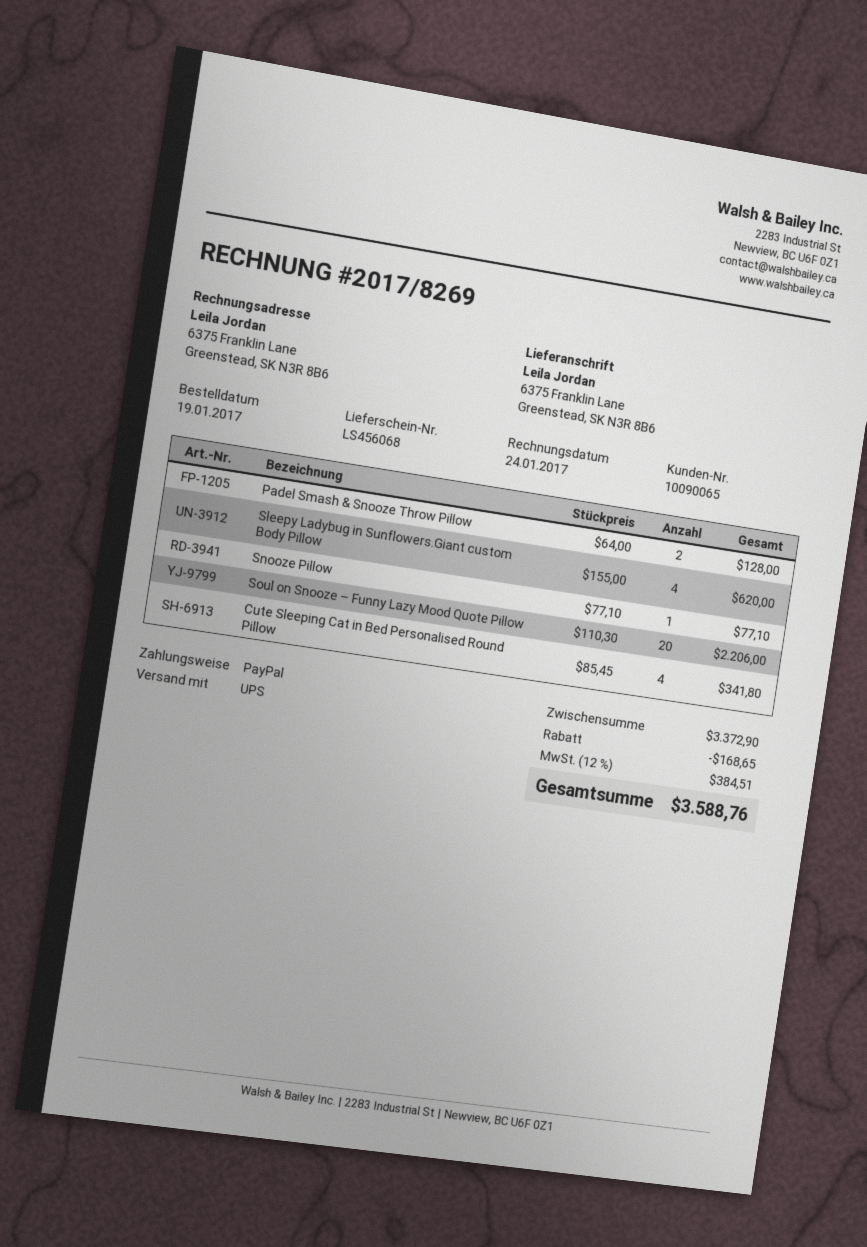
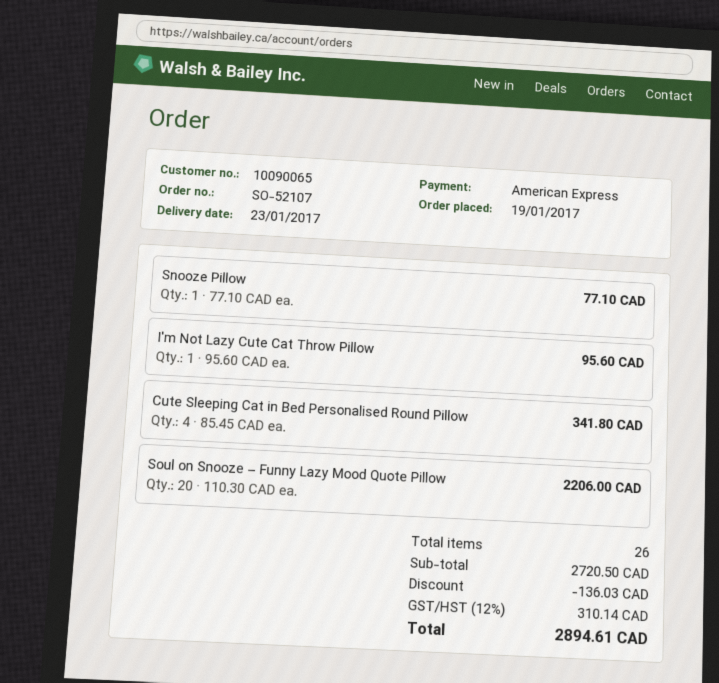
payment method: PayPal -> American Express
Padel Smash & Snooze Throw Pillow: 2 x 64.00 = 128.00 -> none
Sleepy Ladybug in Sunflowers.Giant custom Body Pillow: 4 x 155.00 = 620.00 -> none
I'm Not Lazy Cute Cat Throw Pillow: none -> 1 x 95.60 = 95.60
subtotal: 3372.90 -> 2720.50
discount: 168.65 -> 136.03
tax: 12% = 384.51 -> 12% = 310.14
total: 3588.76 -> 2894.61

